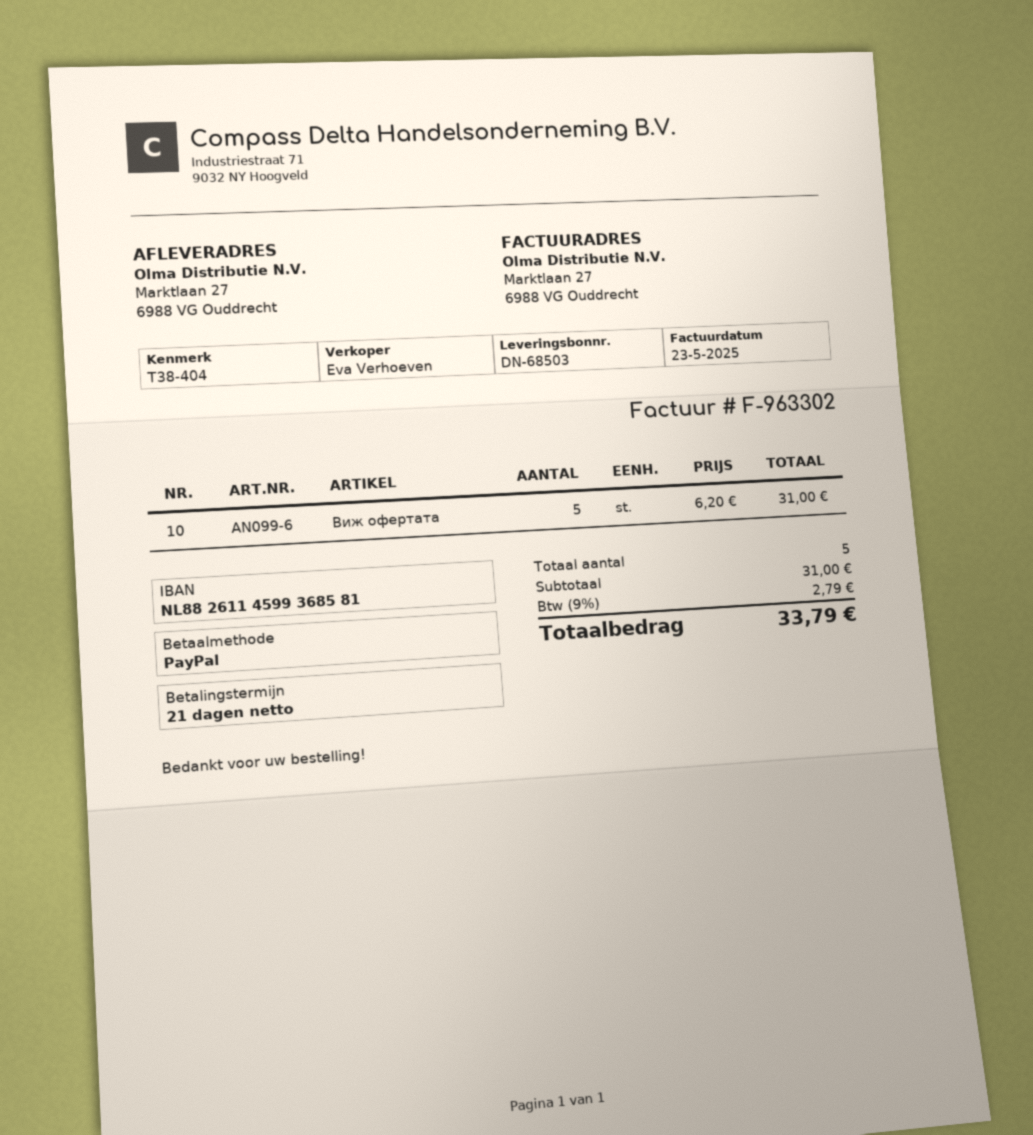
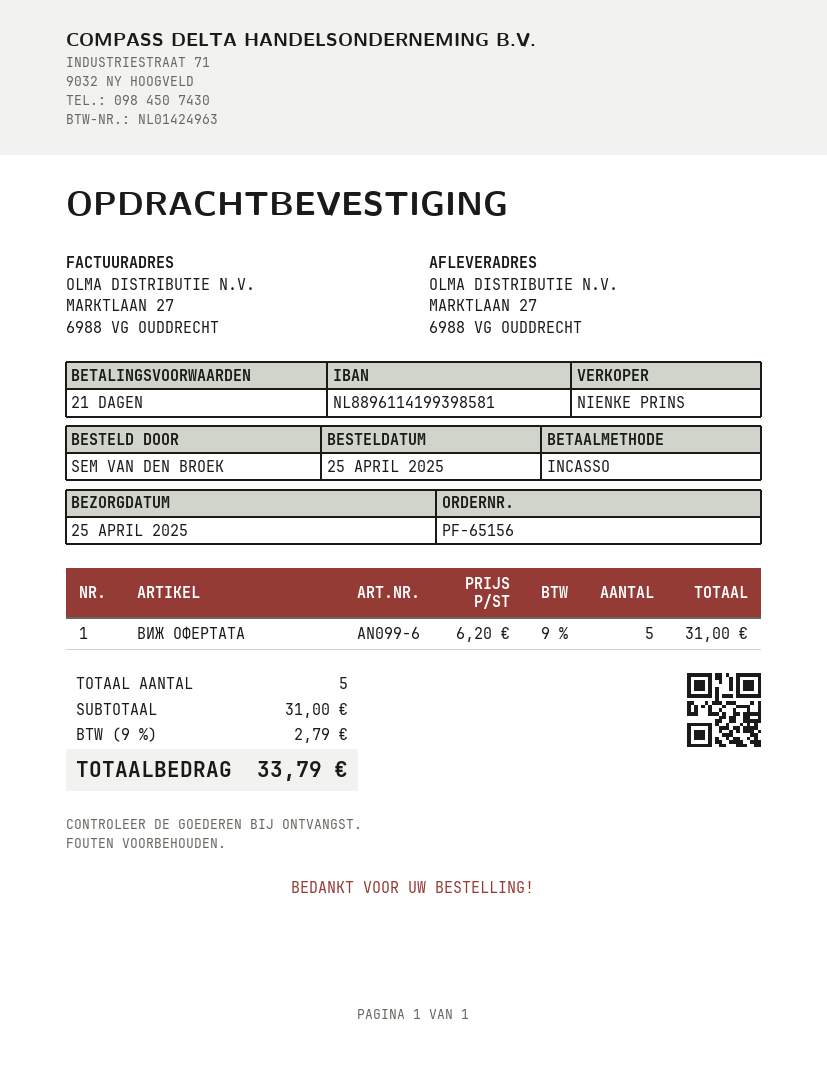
sales rep: Eva Verhoeven -> NIENKE PRINS
payment method: PayPal -> direct debit
bank account: NL8826114599368581 -> NL8896114199398581

